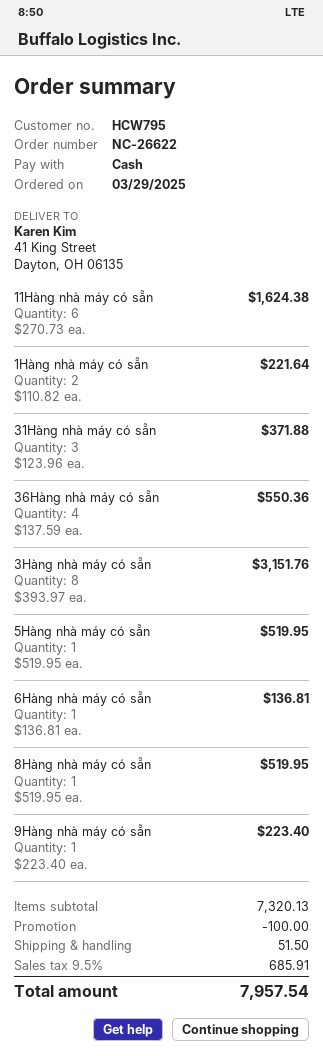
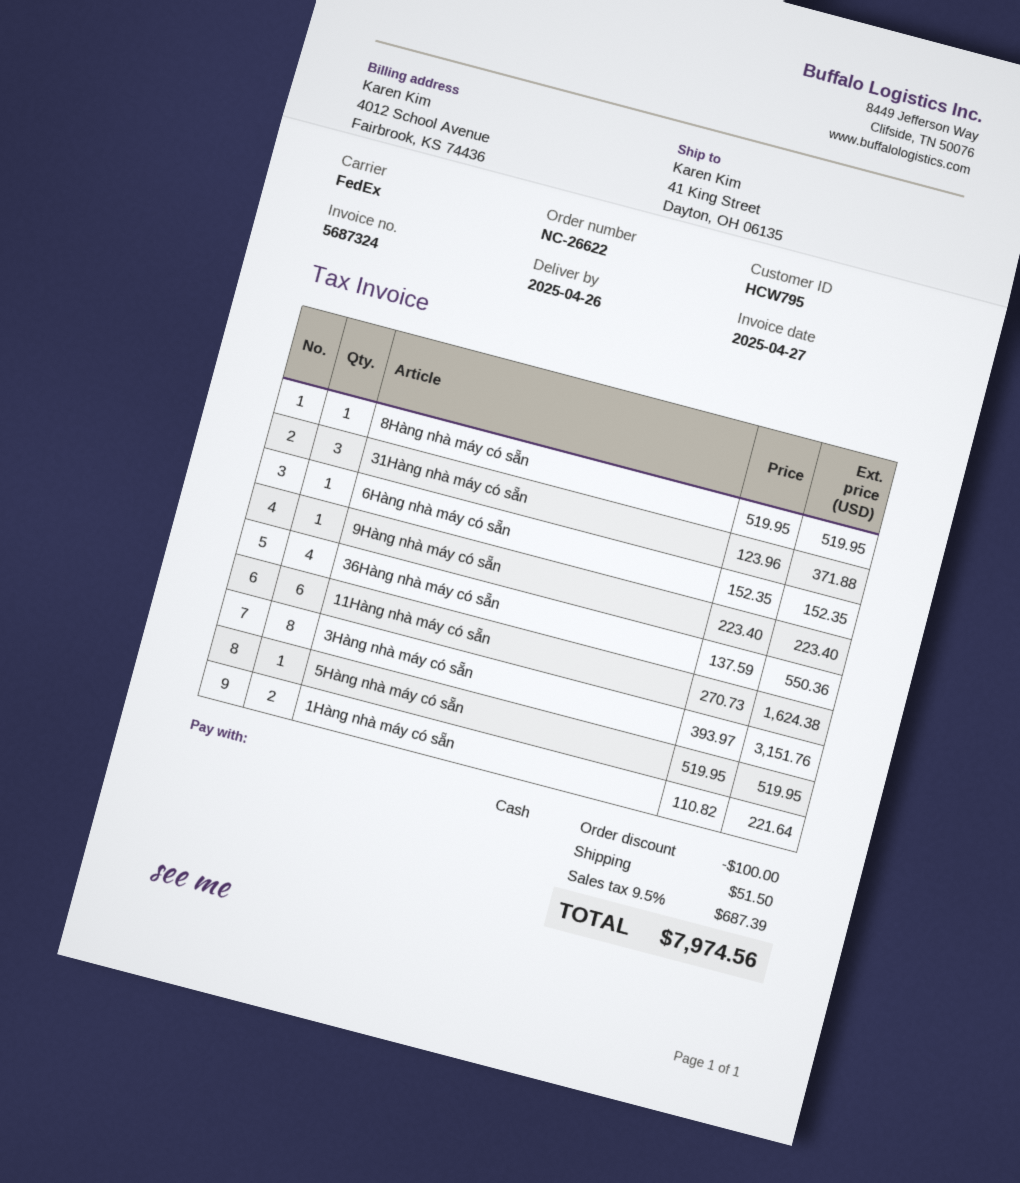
6Hàng nhà máy có sẵn: 1 x 136.81 = 136.81 -> 1 x 152.35 = 152.35
tax: 9.5% = 685.91 -> 9.5% = 687.39
total: 7957.54 -> 7974.56

